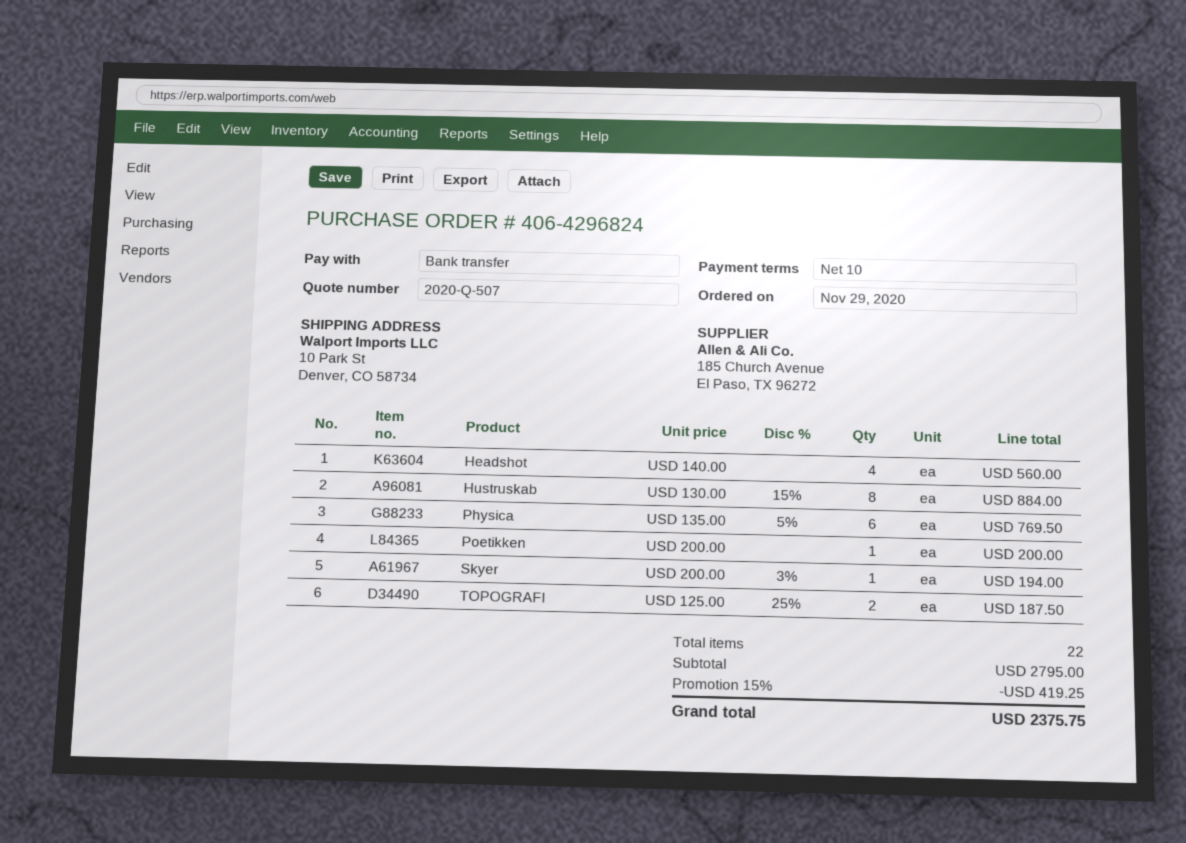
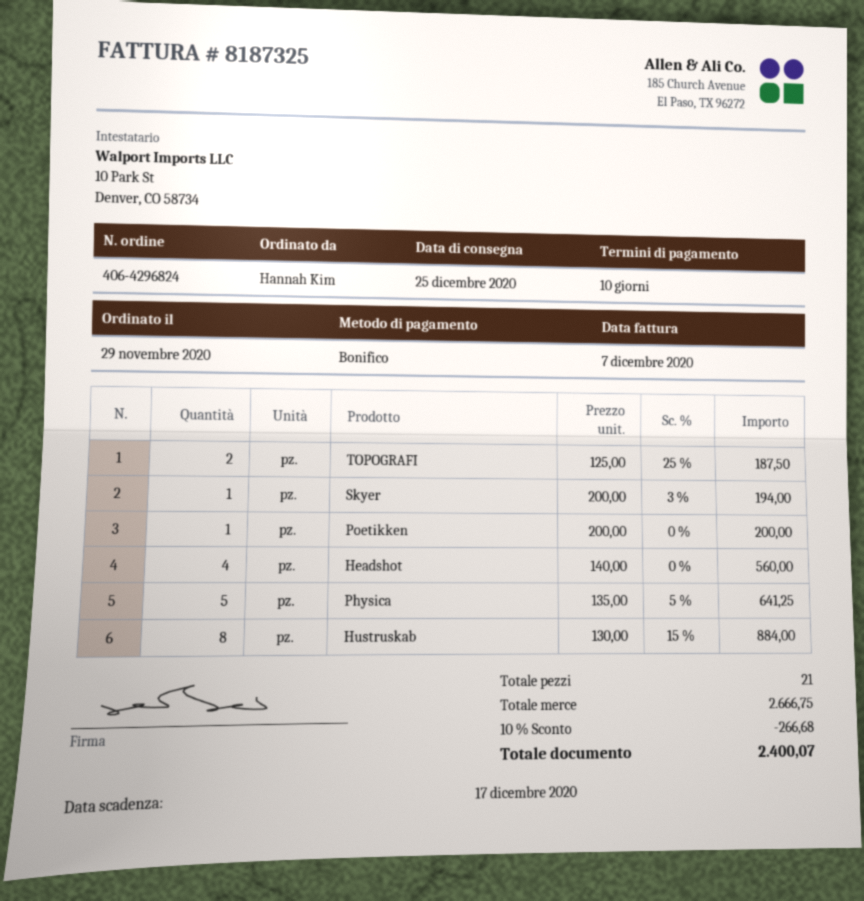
Physica: 6 x 135.00 - 5% = 769.50 -> 5 x 135.00 - 5% = 641.25
total quantity: 22 -> 21
subtotal: 2795.00 -> 2666.75
discount: 15% = 419.25 -> 10% = 266.68
total: 2375.75 -> 2400.07

